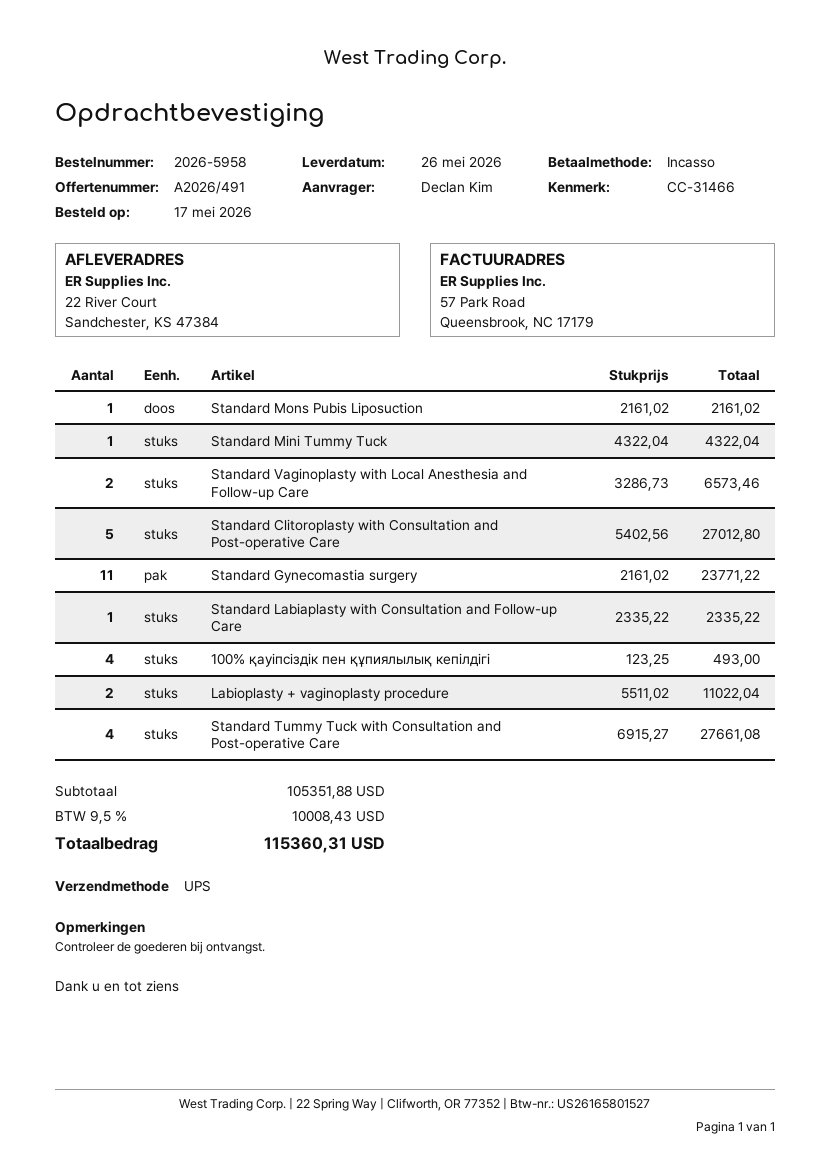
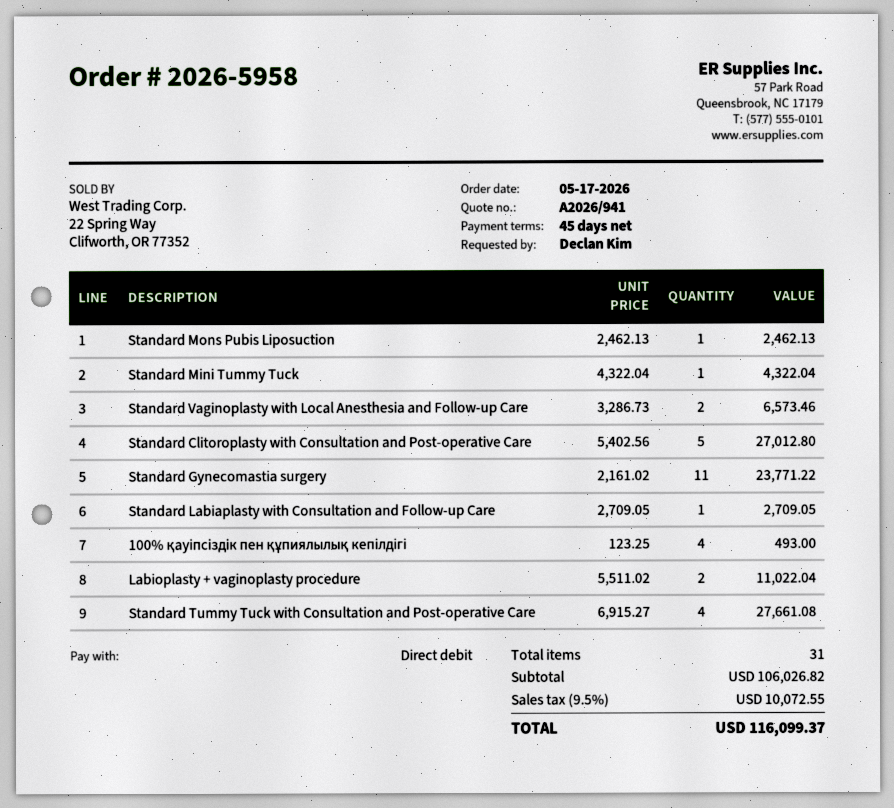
quote number: A2026/491 -> A2026/941
Standard Mons Pubis Liposuction: 1 x 2161.02 = 2161.02 -> 1 x 2462.13 = 2462.13
Standard Labiaplasty with Consultation and Follow-up Care: 1 x 2335.22 = 2335.22 -> 1 x 2709.05 = 2709.05
subtotal: 105351.88 -> 106026.82
tax: 9.5% = 10008.43 -> 9.5% = 10072.55
total: 115360.31 -> 116099.37

